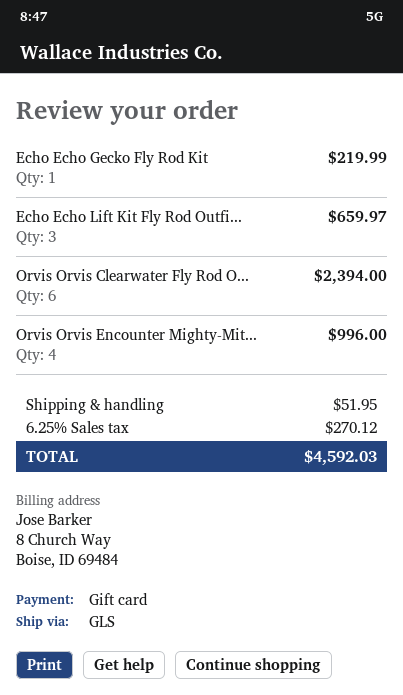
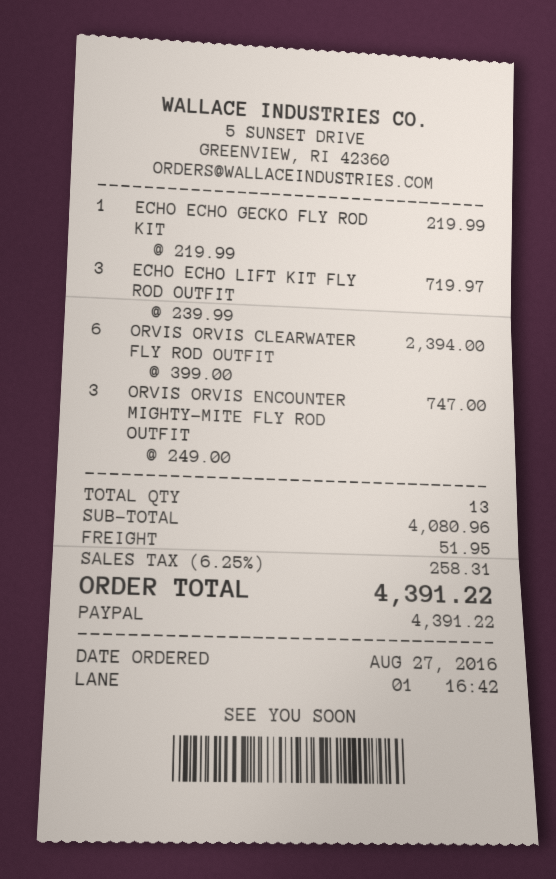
payment method: gift card -> PayPal
Echo Echo Lift Kit Fly Rod Outfi...: 3 for 659.97 -> 3 for 719.97
Orvis Orvis Encounter Mighty-Mit...: 4 for 996.00 -> 3 for 747.00
tax: 6.25% = 270.12 -> 6.25% = 258.31
total: 4592.03 -> 4391.22

